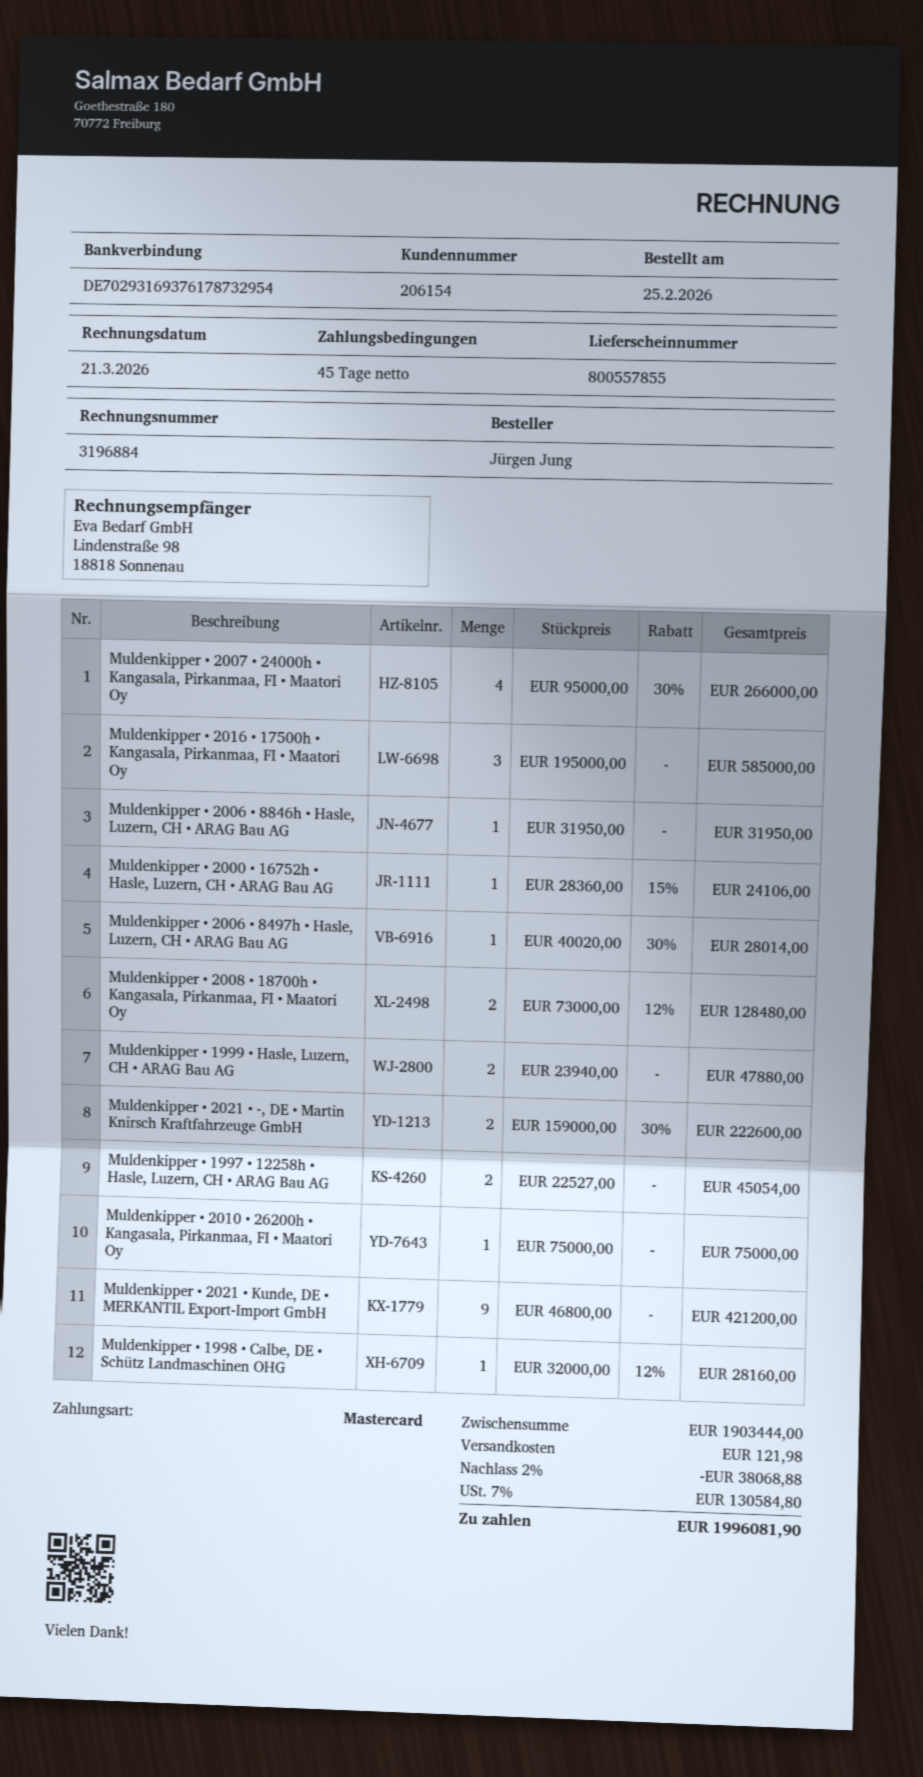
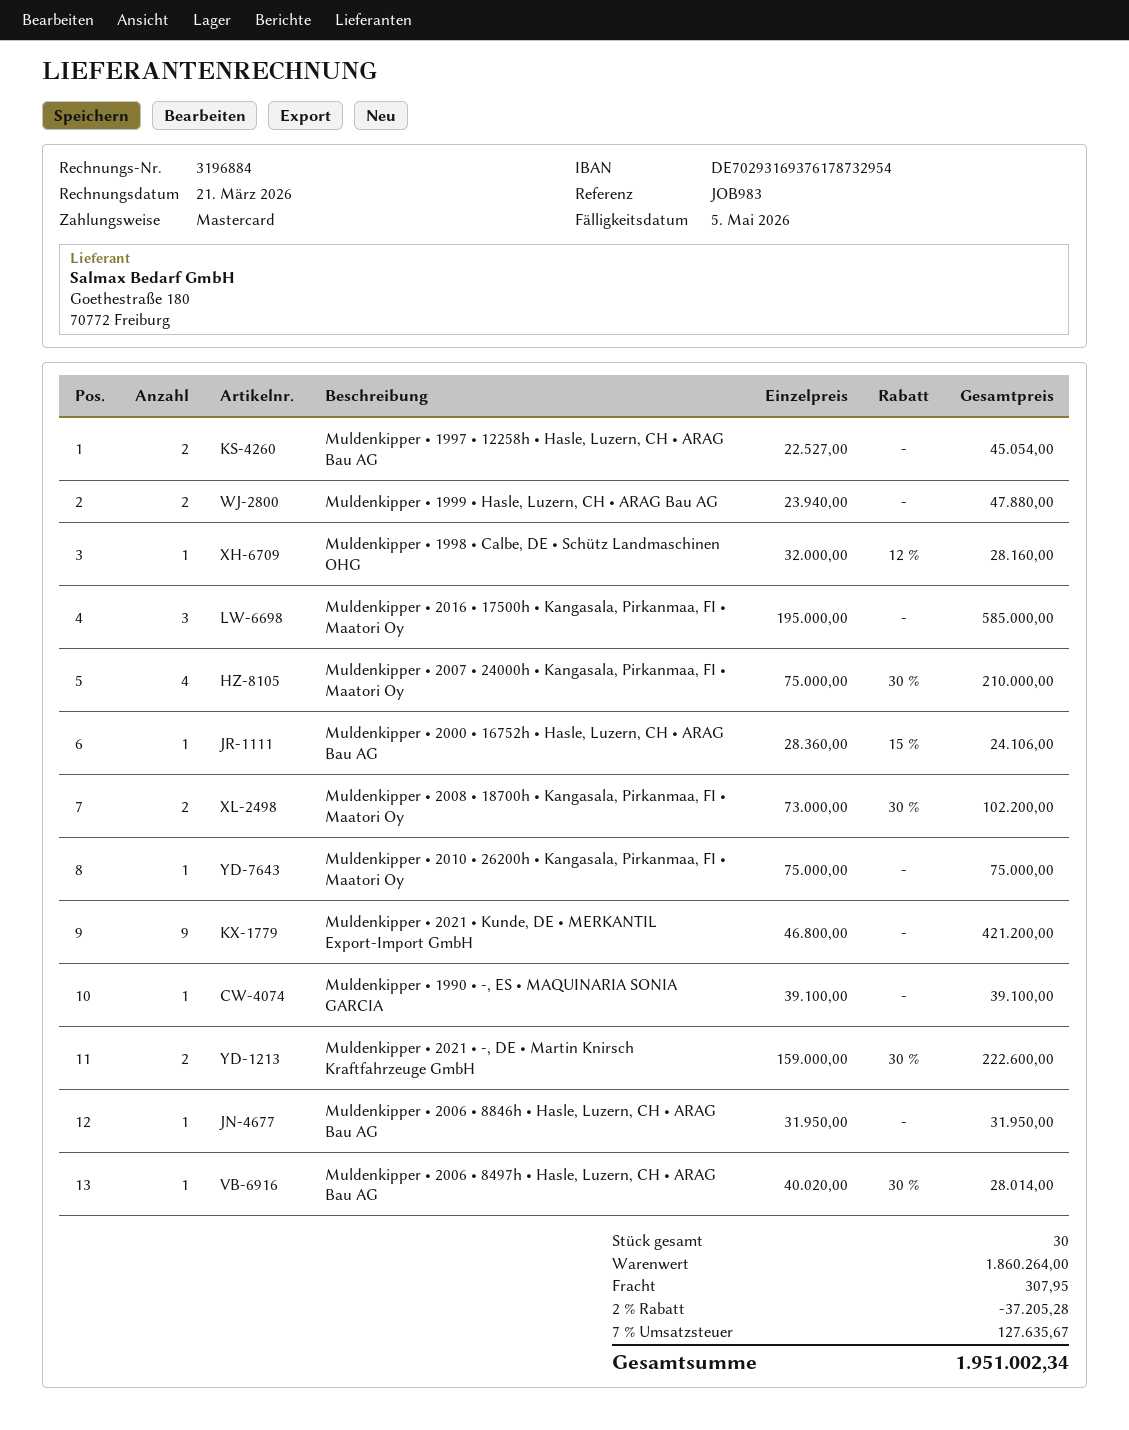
Muldenkipper • 2007 • 24000h • Kangasala, Pirkanmaa, FI • Maatori Oy: 4 x 95000.00 - 30% = 266000.00 -> 4 x 75000.00 - 30% = 210000.00
Muldenkipper • 2008 • 18700h • Kangasala, Pirkanmaa, FI • Maatori Oy: 2 x 73000.00 - 12% = 128480.00 -> 2 x 73000.00 - 30% = 102200.00
Muldenkipper • 1990 • -, ES • MAQUINARIA SONIA GARCIA: none -> 1 x 39100.00 = 39100.00
subtotal: 1903444.00 -> 1860264.00
discount: 2% = 38068.88 -> 2% = 37205.28
shipping: 121.98 -> 307.95
tax: 7% = 130584.80 -> 7% = 127635.67
total: 1996081.90 -> 1951002.34

